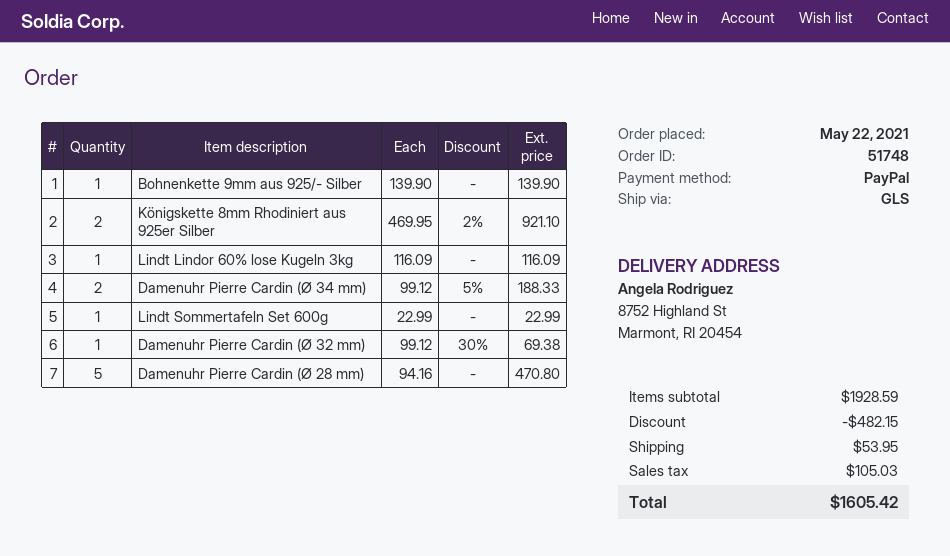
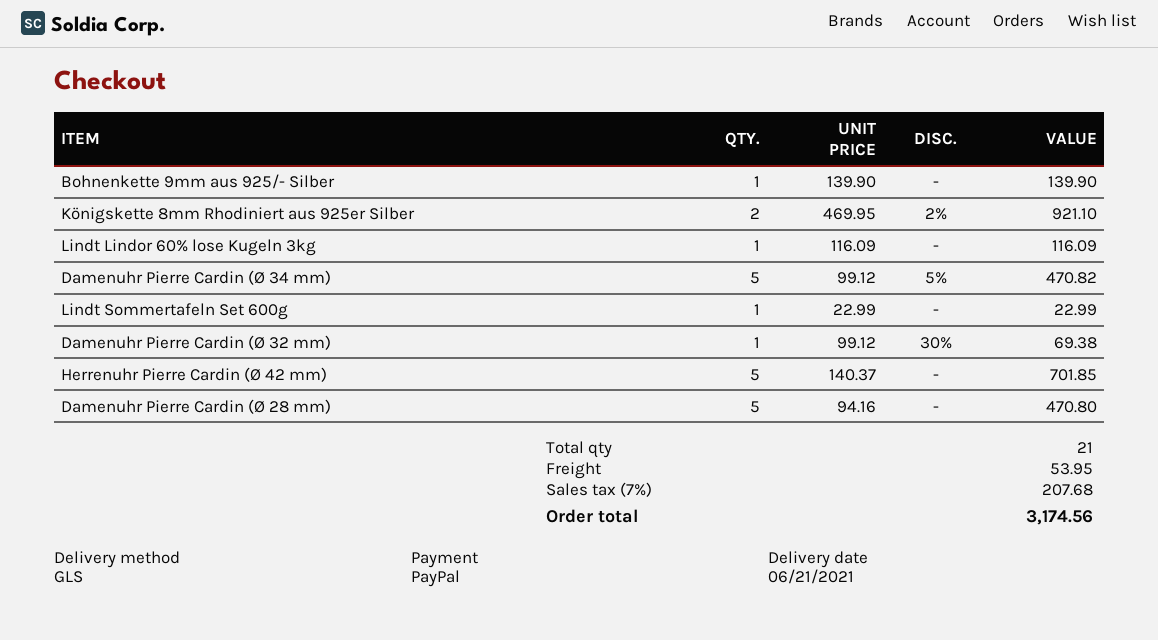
Damenuhr Pierre Cardin (Ø 34 mm): 2 x 99.12 - 5% = 188.33 -> 5 x 99.12 - 5% = 470.82
Herrenuhr Pierre Cardin (Ø 42 mm): none -> 5 x 140.37 = 701.85
discount: 482.15 -> none
tax: 105.03 -> 207.68
total: 1605.42 -> 3174.56

